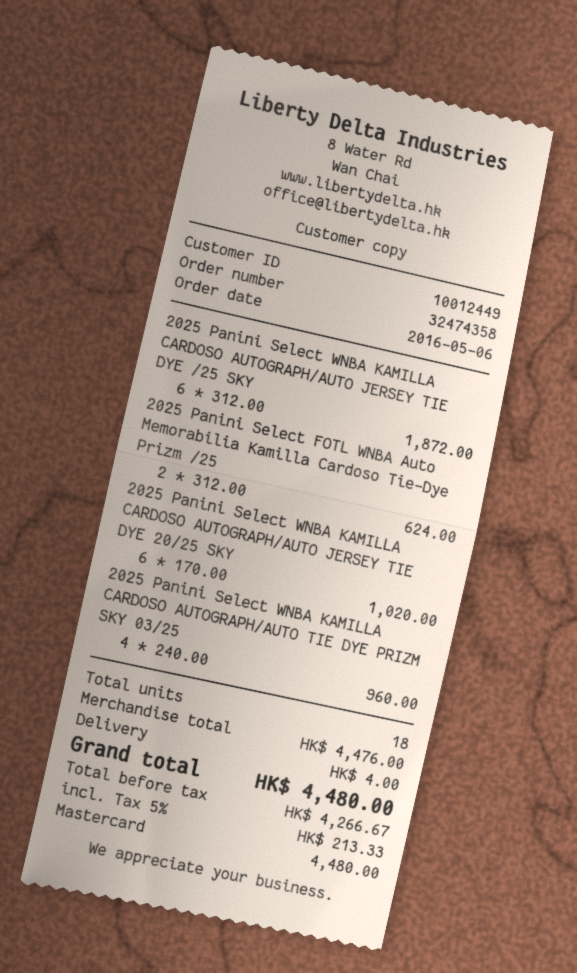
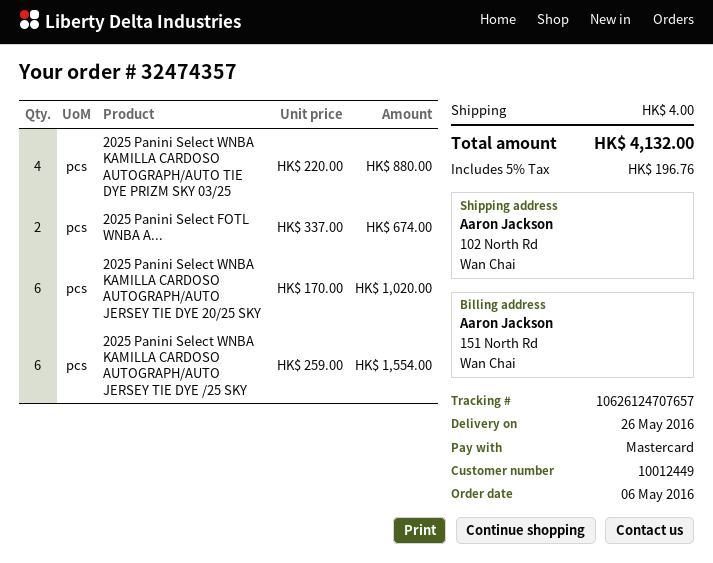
order number: 32474358 -> 32474357
2025 Panini Select WNBA KAMILLA CARDOSO AUTOGRAPH/AUTO JERSEY TIE DYE /25 SKY: 6 x 312.00 = 1872.00 -> 6 x 259.00 = 1554.00
2025 Panini Select FOTL WNBA Auto Memorabilia Kamilla Cardoso Tie-Dye Prizm /25: 2 x 312.00 = 624.00 -> 2 x 337.00 = 674.00
2025 Panini Select WNBA KAMILLA CARDOSO AUTOGRAPH/AUTO TIE DYE PRIZM SKY 03/25: 4 x 240.00 = 960.00 -> 4 x 220.00 = 880.00
tax: 5% = 213.33 -> 5% = 196.76
total: 4480.00 -> 4132.00

